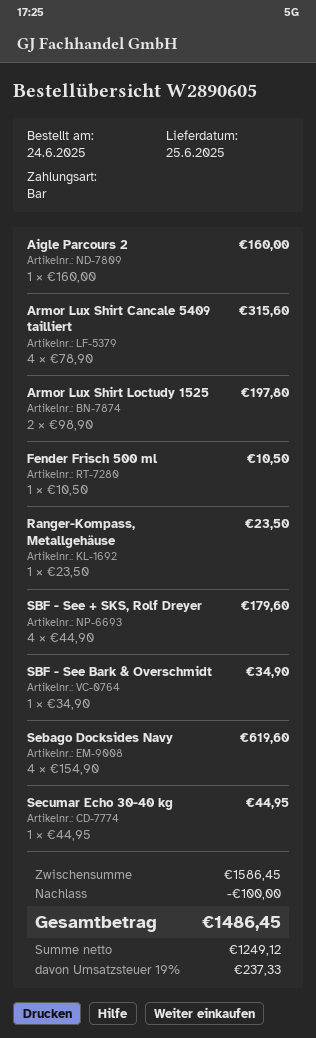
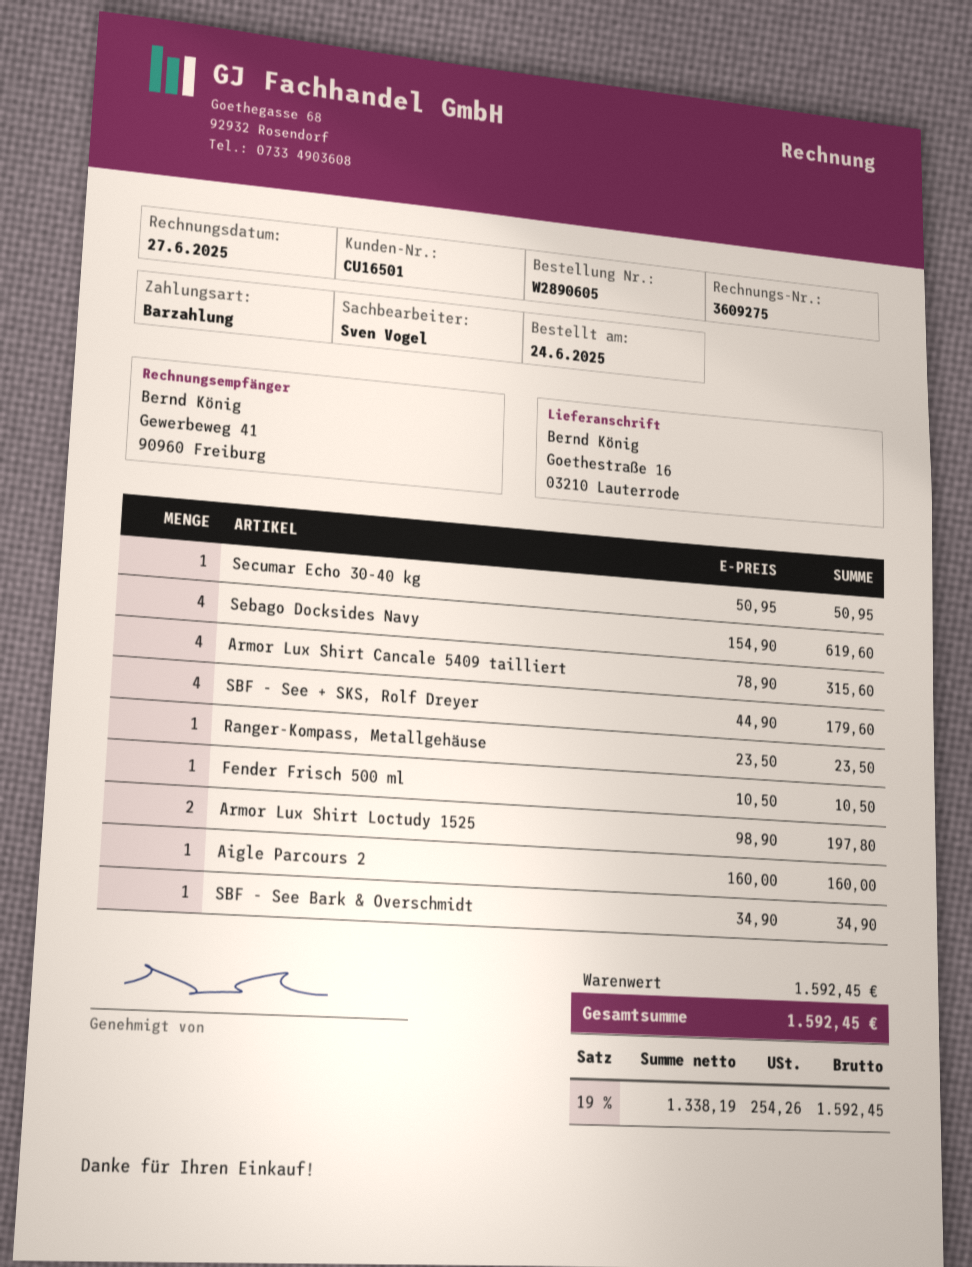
Secumar Echo 30-40 kg: 1 x 44.95 = 44.95 -> 1 x 50.95 = 50.95
subtotal: 1586.45 -> 1592.45
discount: 100.00 -> none
net: 1249.12 -> 1338.19
tax: 19% = 237.33 -> 19% = 254.26
total: 1486.45 -> 1592.45

